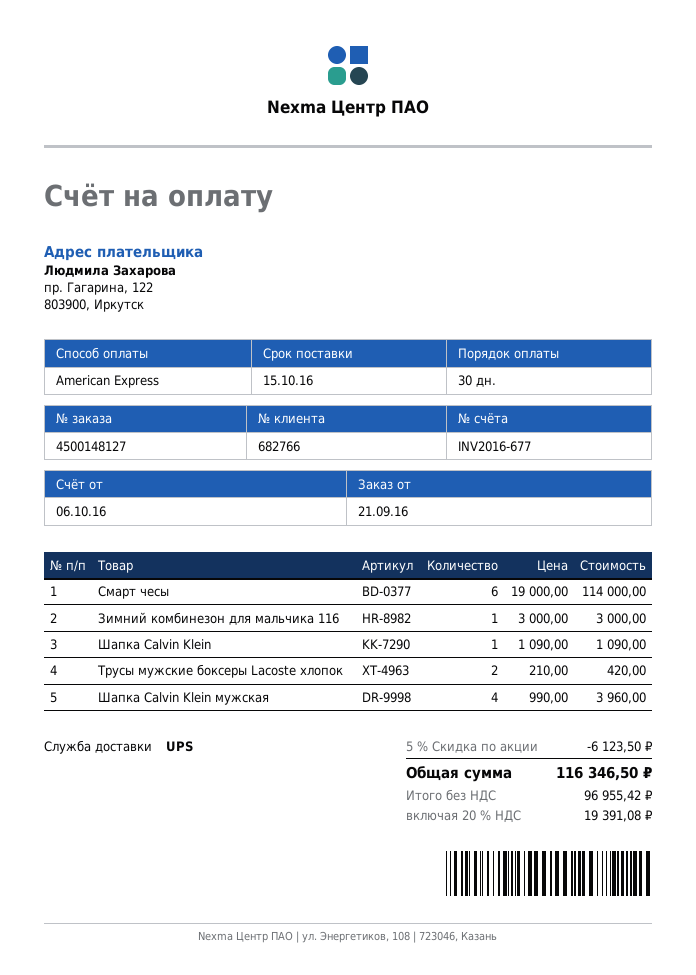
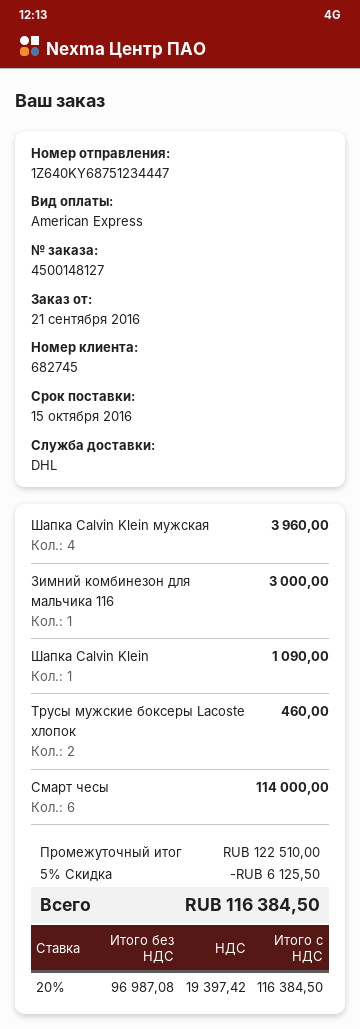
customer number: 682766 -> 682745
shipping method: UPS -> DHL
Трусы мужские боксеры Lacoste хлопок: 2 for 420.00 -> 2 for 460.00
discount: 5% = 6123.50 -> 5% = 6125.50
net: 96955.42 -> 96987.08
tax: 20% = 19391.08 -> 20% = 19397.42
total: 116346.50 -> 116384.50

